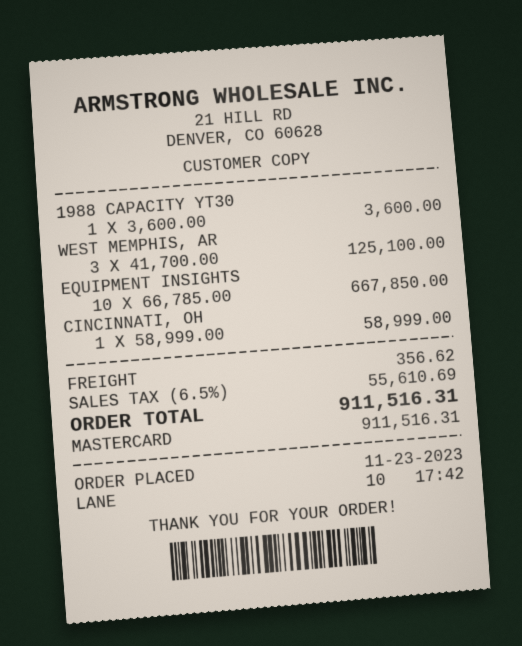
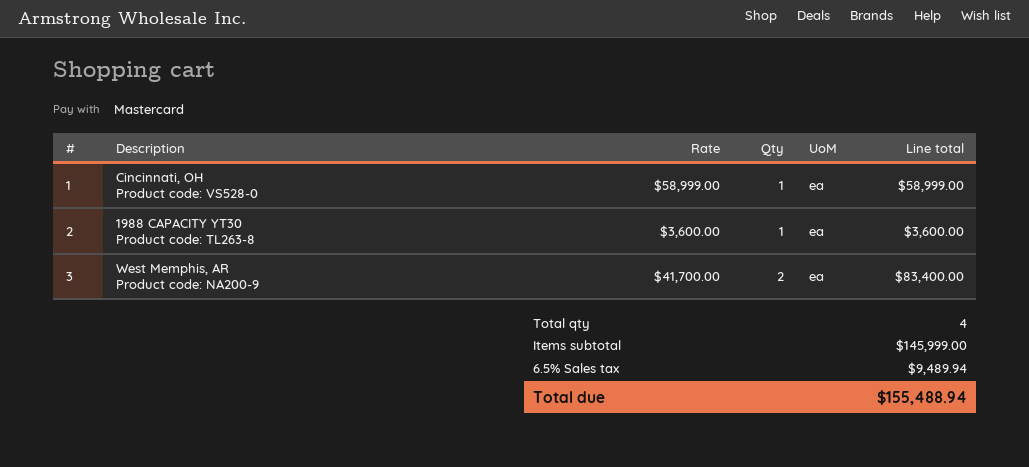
WEST MEMPHIS, AR: 3 x 41700.00 = 125100.00 -> 2 x 41700.00 = 83400.00
EQUIPMENT INSIGHTS: 10 x 66785.00 = 667850.00 -> none
shipping: 356.62 -> none
tax: 6.5% = 55610.69 -> 6.5% = 9489.94
total: 911516.31 -> 155488.94

